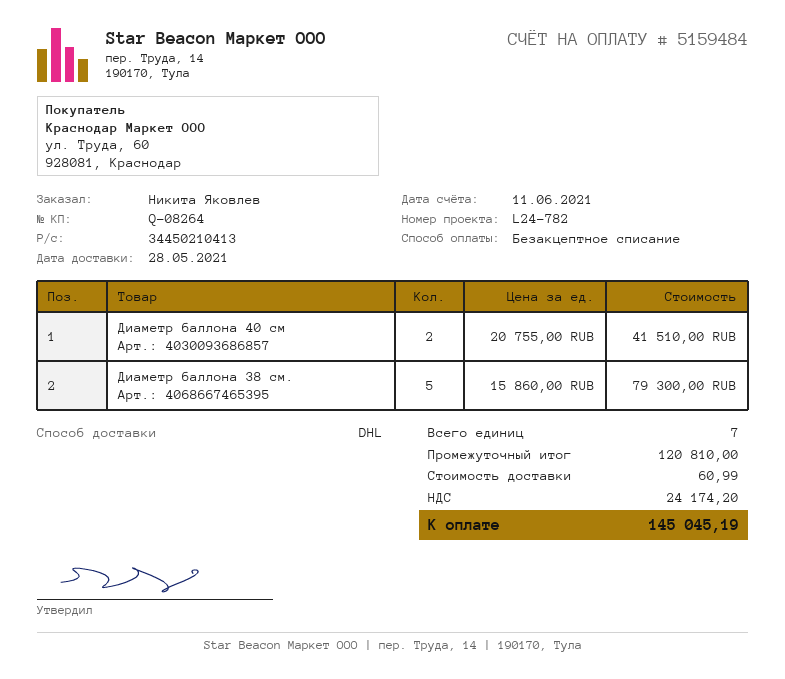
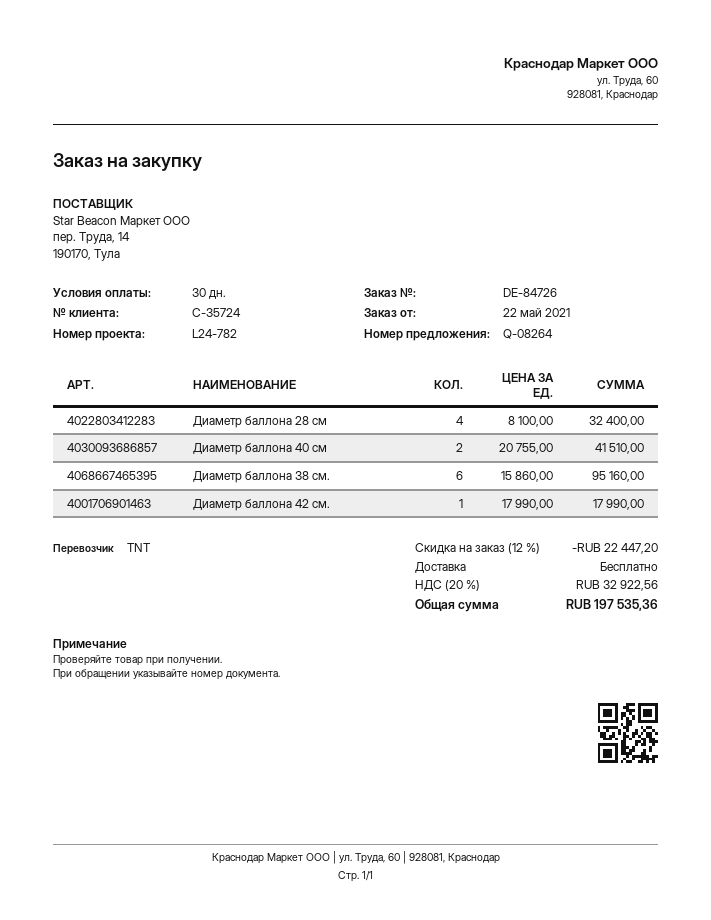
shipping method: DHL -> TNT
Диаметр баллона 38 см.: 5 x 15860.00 = 79300.00 -> 6 x 15860.00 = 95160.00
Диаметр баллона 28 см: none -> 4 x 8100.00 = 32400.00
Диаметр баллона 42 см.: none -> 1 x 17990.00 = 17990.00
discount: none -> 12% = 22447.20
shipping: 60.99 -> 0.00
tax: 24174.20 -> 32922.56
total: 145045.19 -> 197535.36

